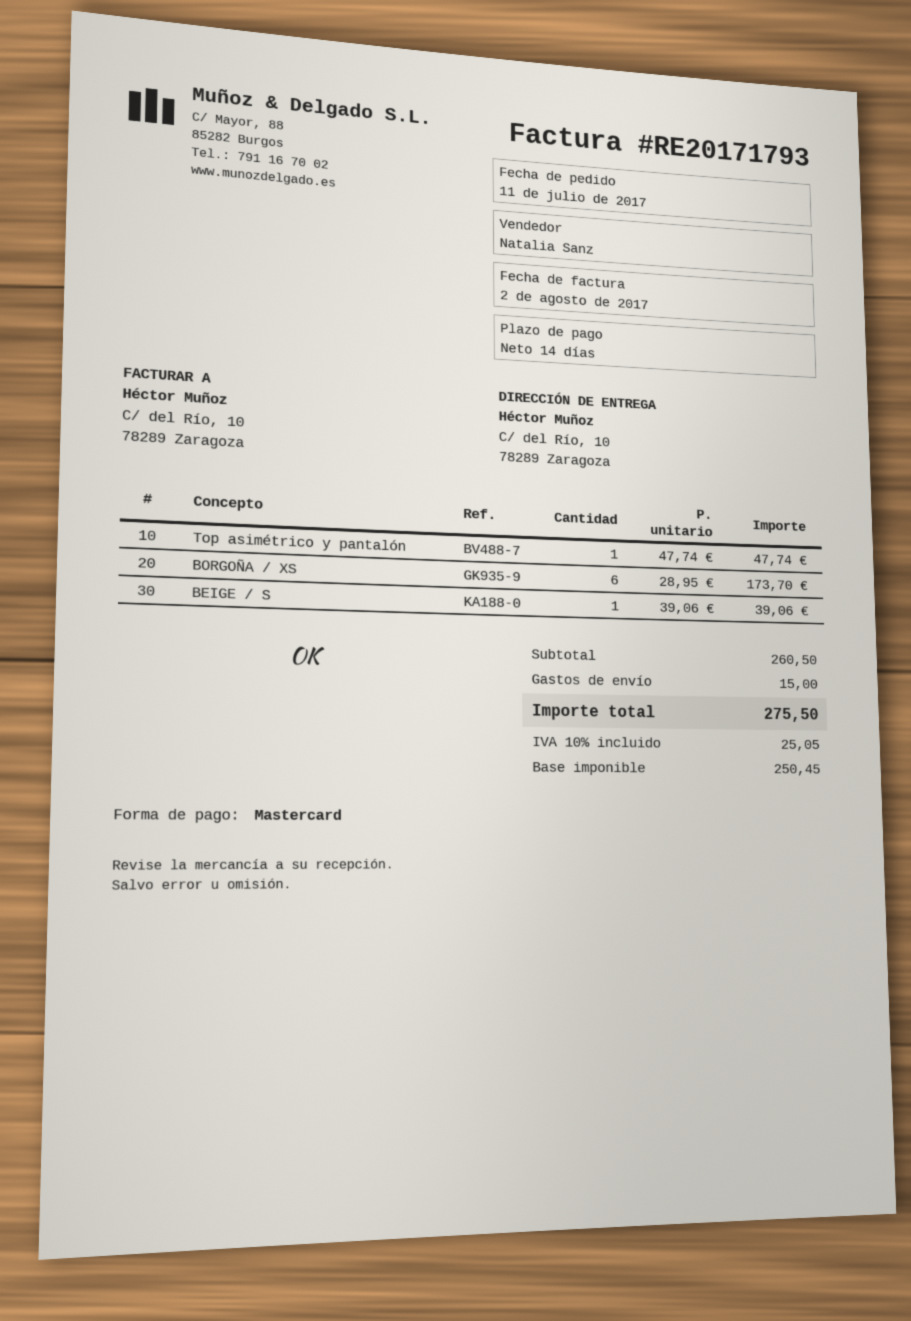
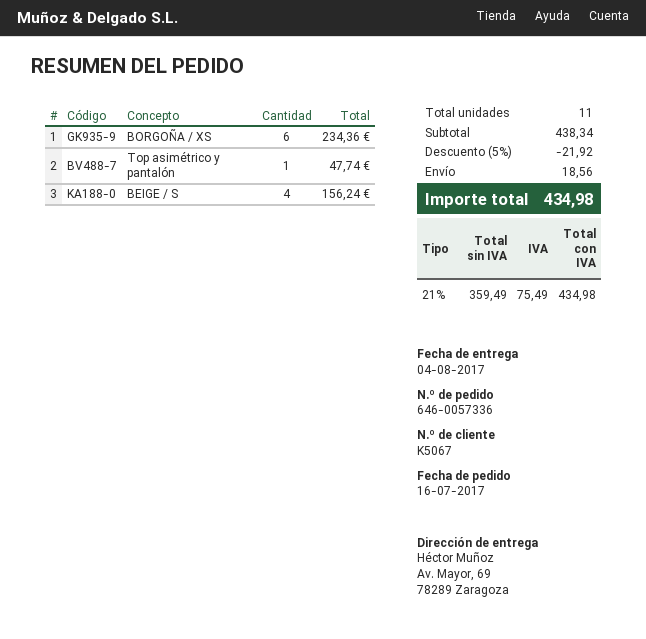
order date: 2017-07-11 -> 2017-07-16
ship to: C/ del Río, 10, 78289 Zaragoza -> Av. Mayor, 69, 78289 Zaragoza
BORGOÑA / XS: 6 for 173.70 -> 6 for 234.36
BEIGE / S: 1 for 39.06 -> 4 for 156.24
subtotal: 260.50 -> 438.34
discount: none -> 5% = 21.92
shipping: 15.00 -> 18.56
net: 250.45 -> 359.49
tax: 10% = 25.05 -> 21% = 75.49
total: 275.50 -> 434.98

